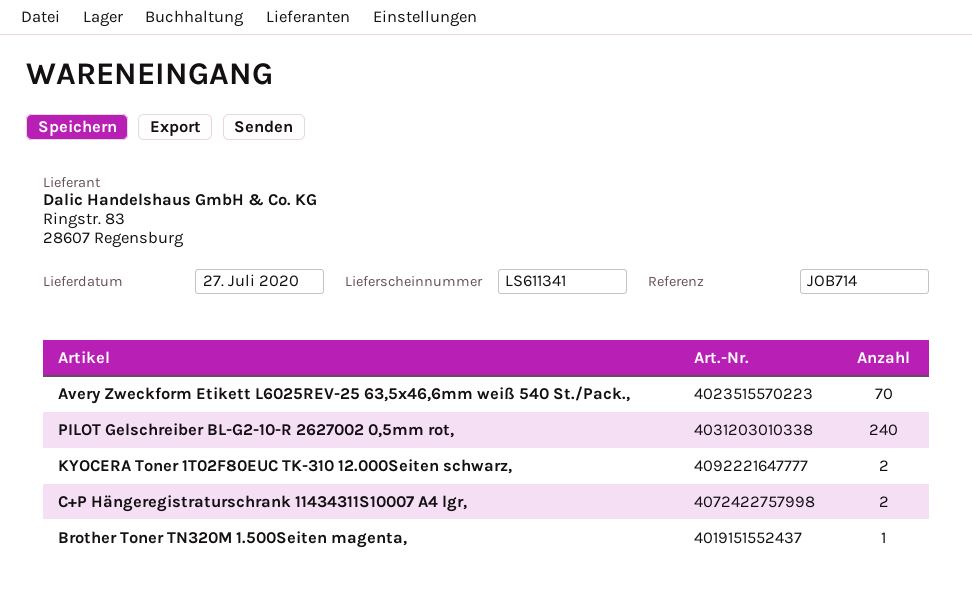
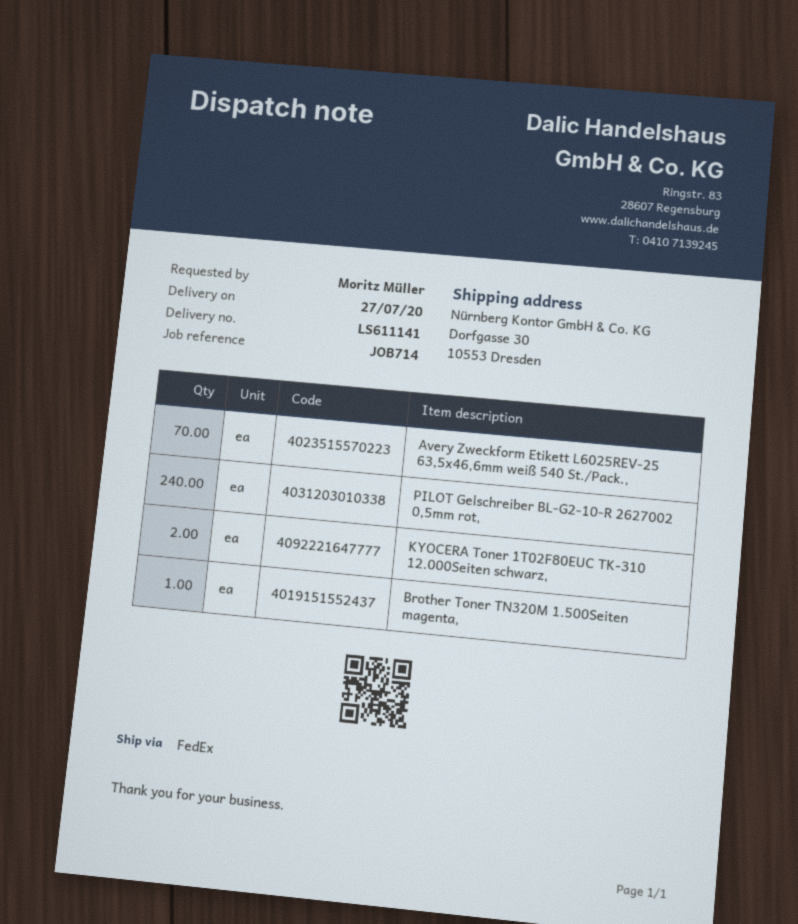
delivery note number: LS611341 -> LS611141
C+P Hängeregistraturschrank 11434311S10007 A4 lgr,: 2 -> none

